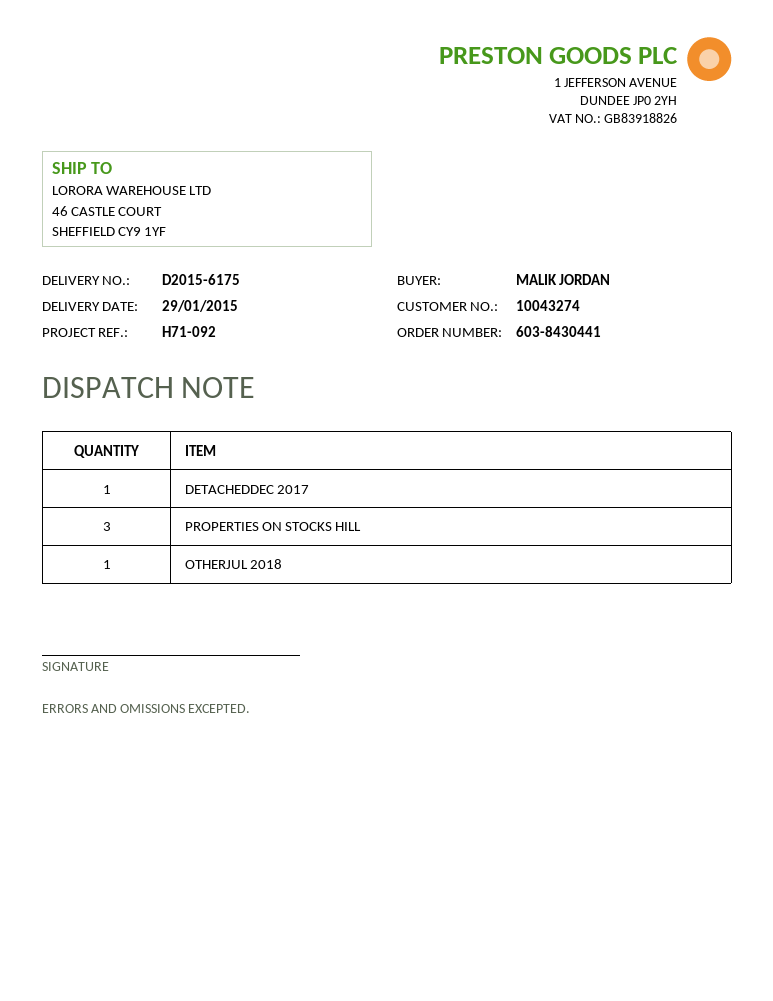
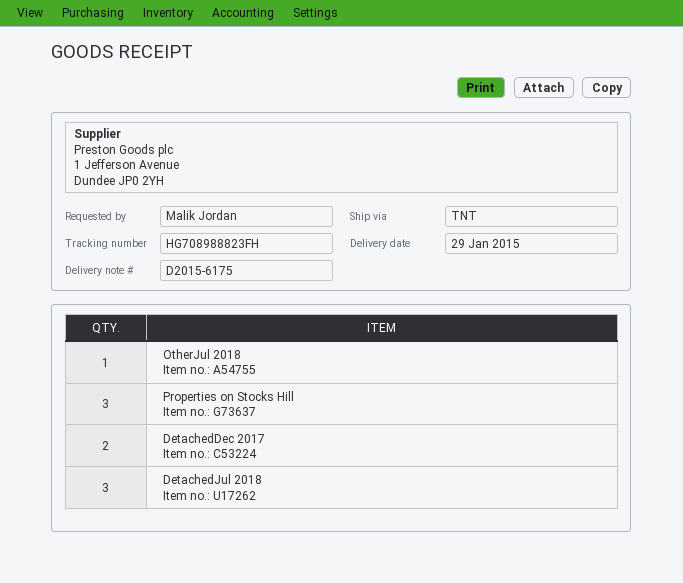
DETACHEDDEC 2017: 1 -> 2
DetachedJul 2018: none -> 3

